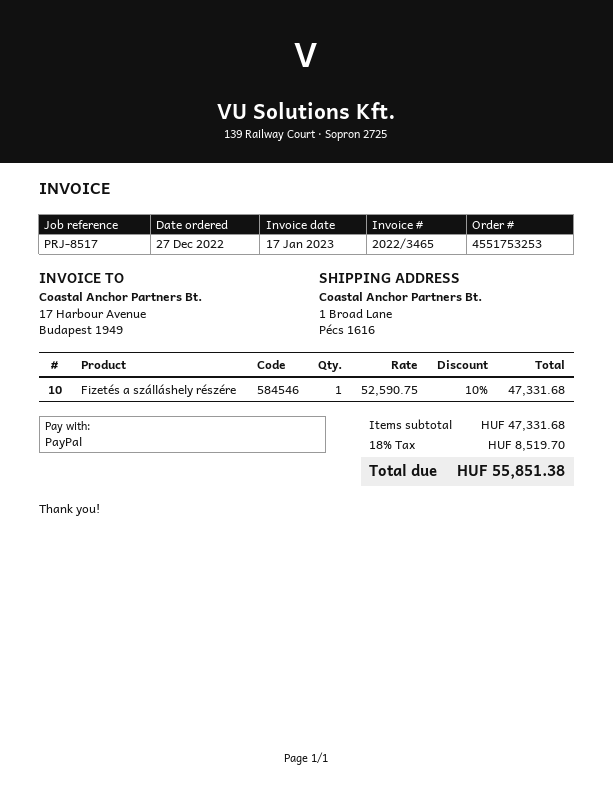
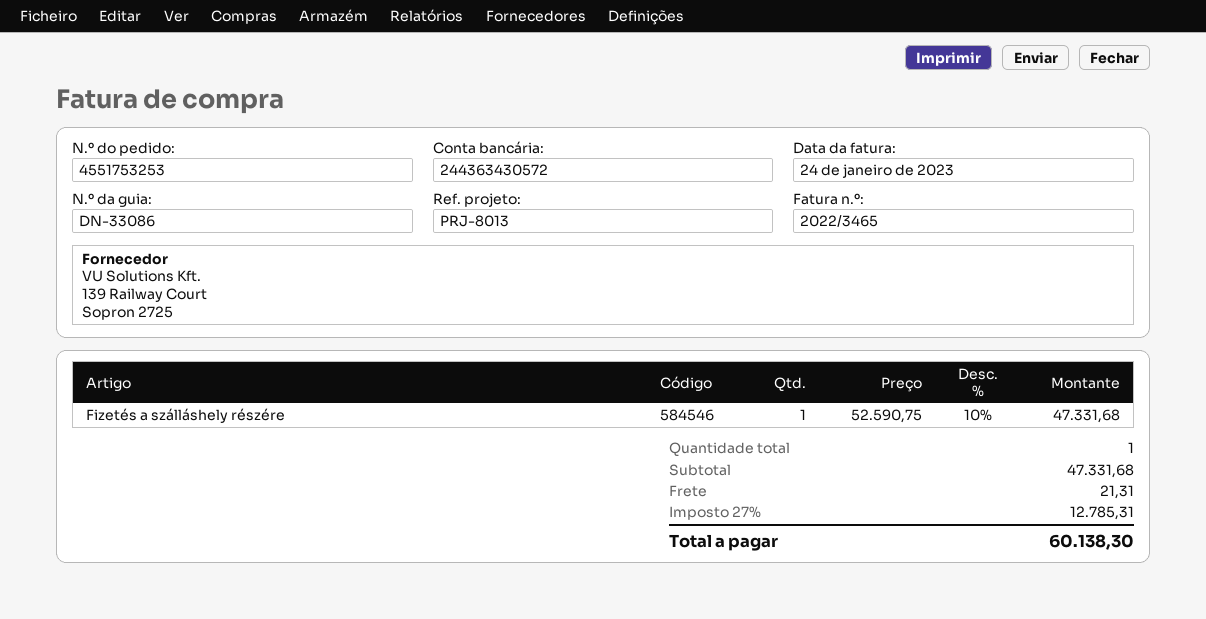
invoice date: 2023-01-17 -> 2023-01-24
reference: PRJ-8517 -> PRJ-8013
shipping: none -> 21.31
tax: 18% = 8519.70 -> 27% = 12785.31
total: 55851.38 -> 60138.30

